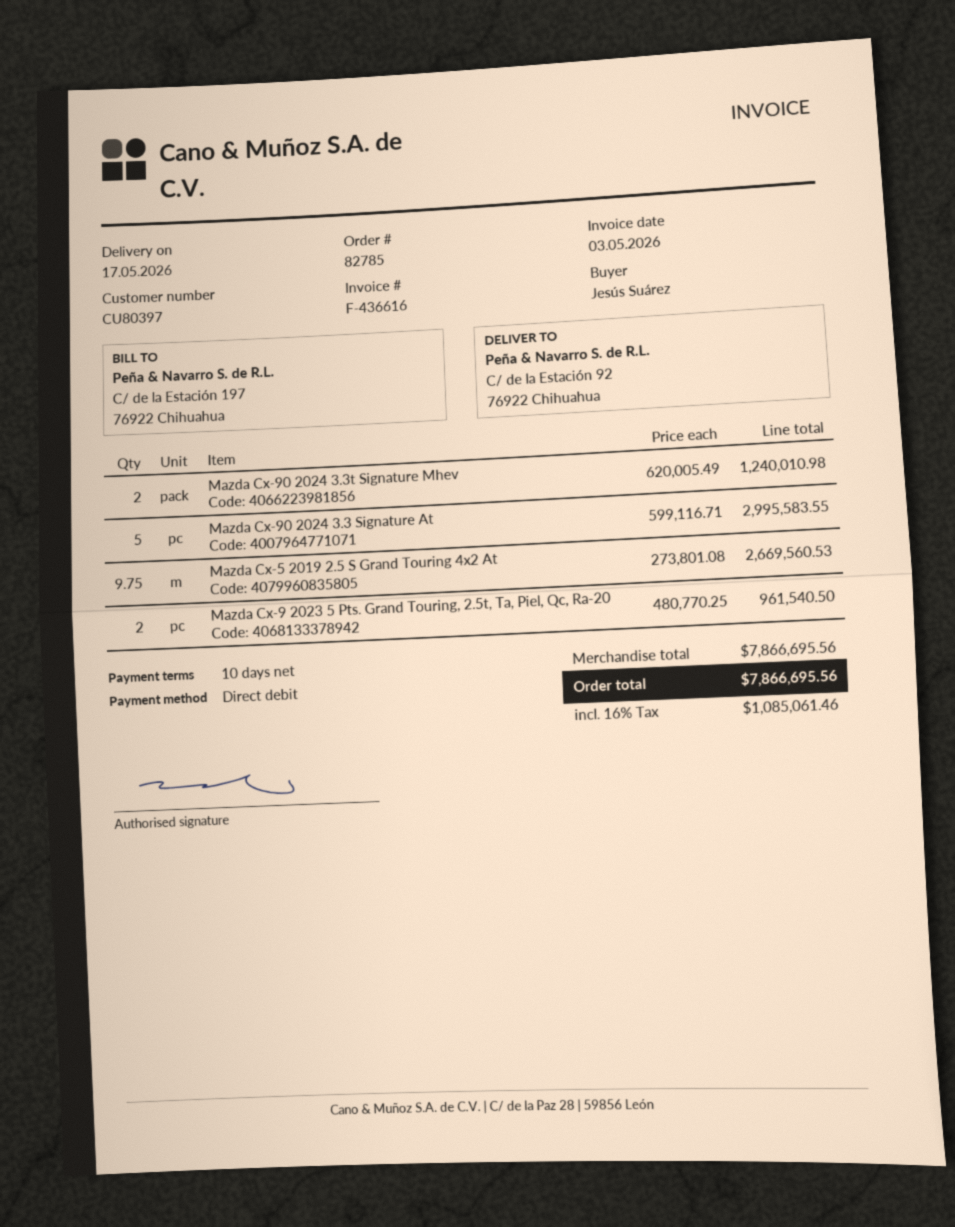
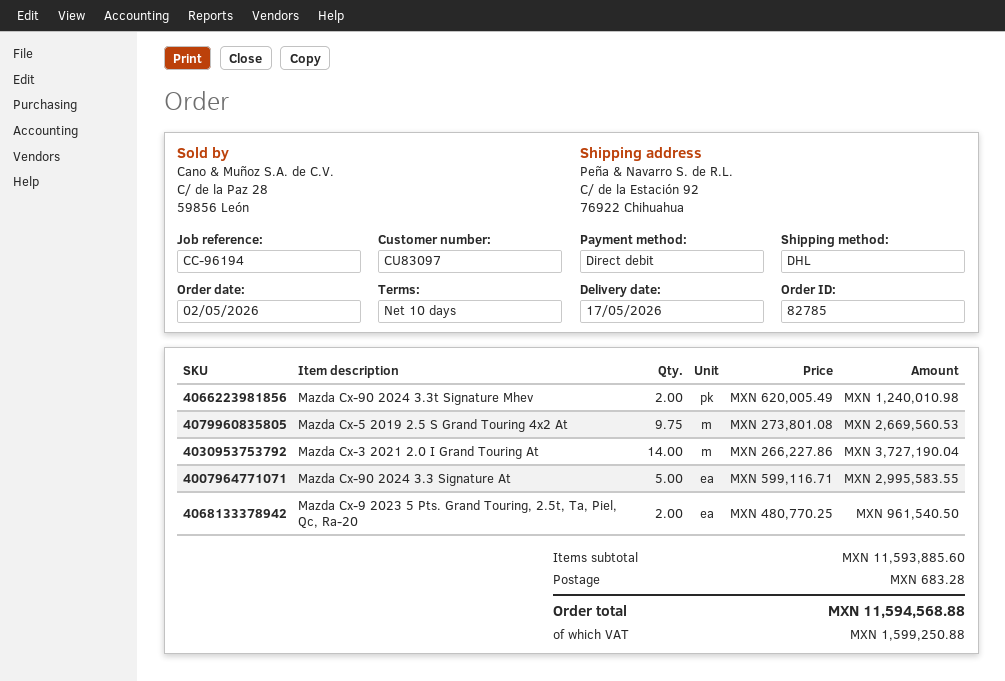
customer number: CU80397 -> CU83097
Mazda Cx-3 2021 2.0 I Grand Touring At: none -> 14 x 266227.86 = 3727190.04
subtotal: 7866695.56 -> 11593885.60
shipping: none -> 683.28
tax: 1085061.46 -> 1599250.88
total: 7866695.56 -> 11594568.88

